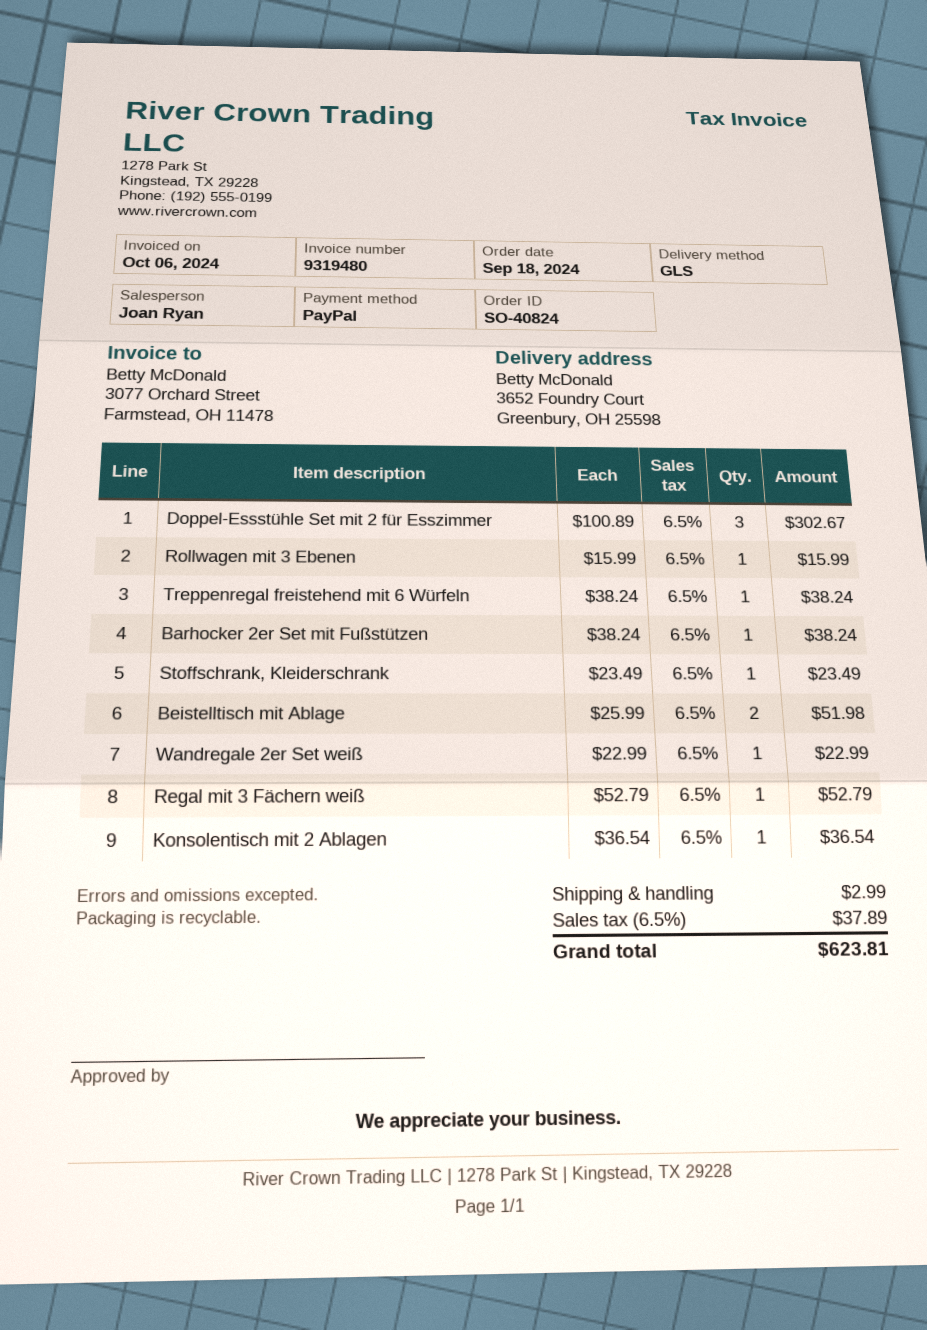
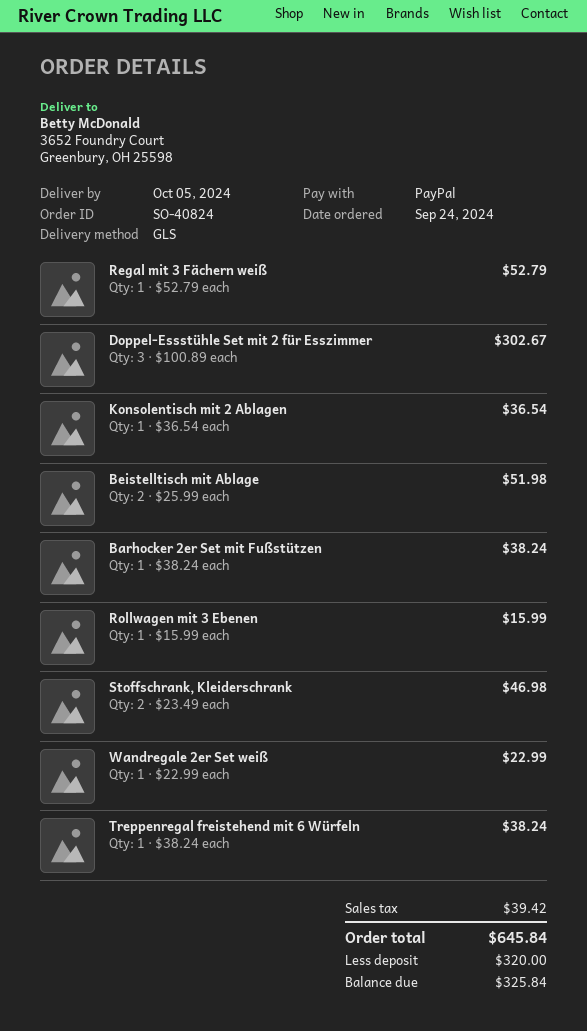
order date: 2024-09-18 -> 2024-09-24
Stoffschrank, Kleiderschrank: 1 x 23.49 = 23.49 -> 2 x 23.49 = 46.98
shipping: 2.99 -> none
tax: 37.89 -> 39.42
total: 623.81 -> 645.84

